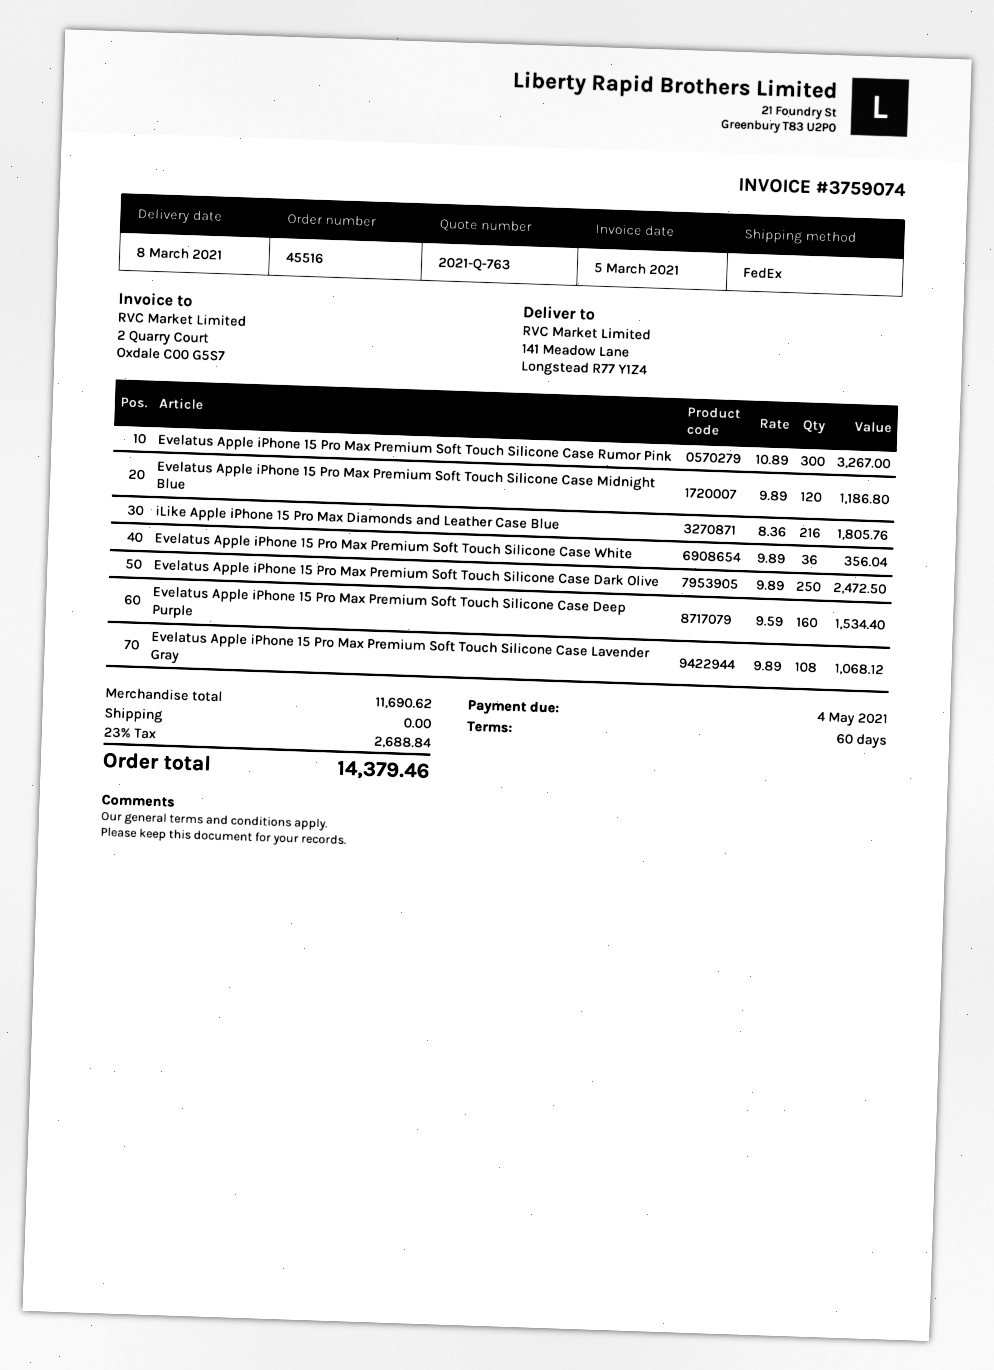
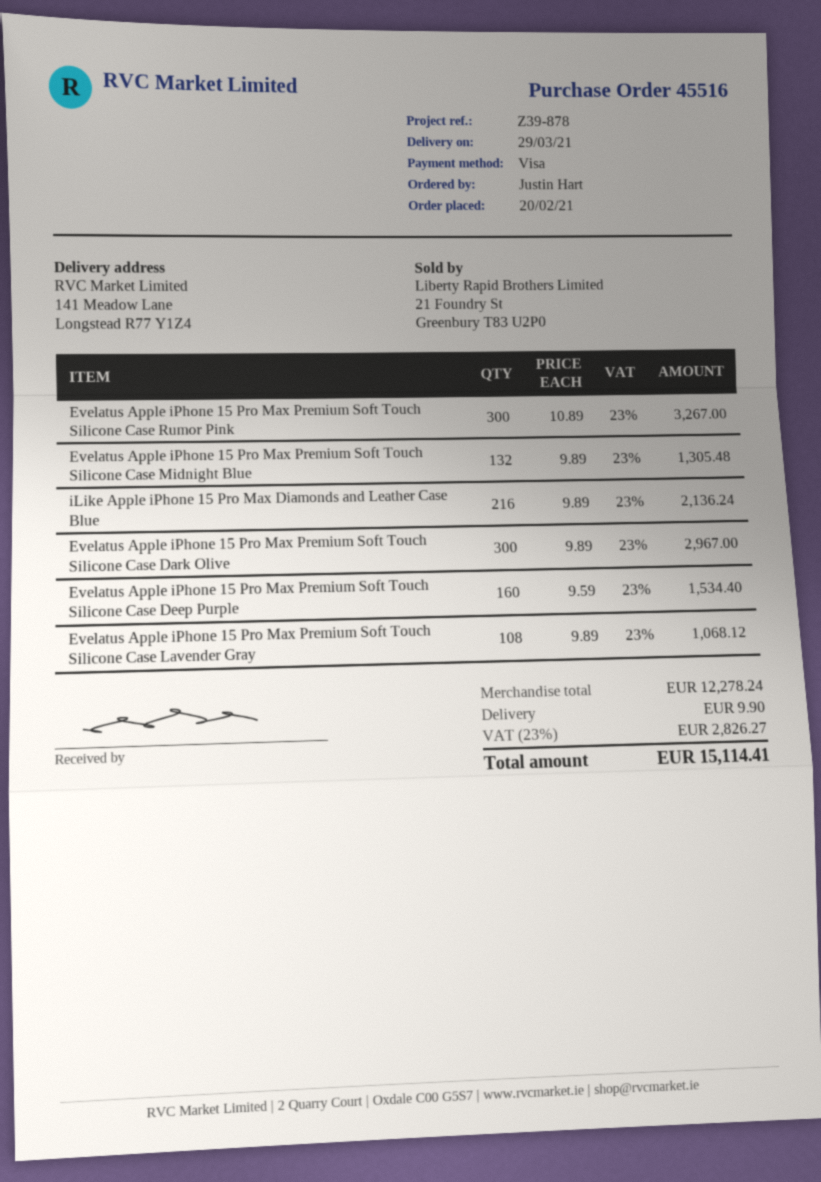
delivery date: 2021-03-08 -> 2021-03-29
Evelatus Apple iPhone 15 Pro Max Premium Soft Touch Silicone Case Midnight Blue: 120 x 9.89 = 1186.80 -> 132 x 9.89 = 1305.48
iLike Apple iPhone 15 Pro Max Diamonds and Leather Case Blue: 216 x 8.36 = 1805.76 -> 216 x 9.89 = 2136.24
Evelatus Apple iPhone 15 Pro Max Premium Soft Touch Silicone Case White: 36 x 9.89 = 356.04 -> none
Evelatus Apple iPhone 15 Pro Max Premium Soft Touch Silicone Case Dark Olive: 250 x 9.89 = 2472.50 -> 300 x 9.89 = 2967.00
subtotal: 11690.62 -> 12278.24
shipping: 0.00 -> 9.90
tax: 23% = 2688.84 -> 23% = 2826.27
total: 14379.46 -> 15114.41

